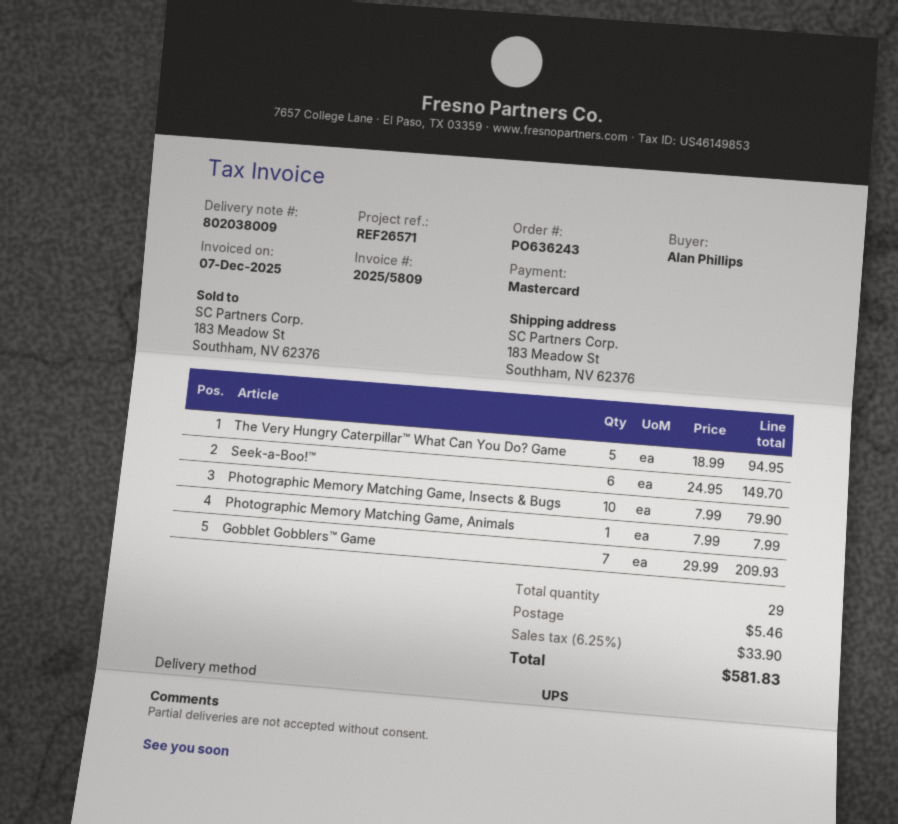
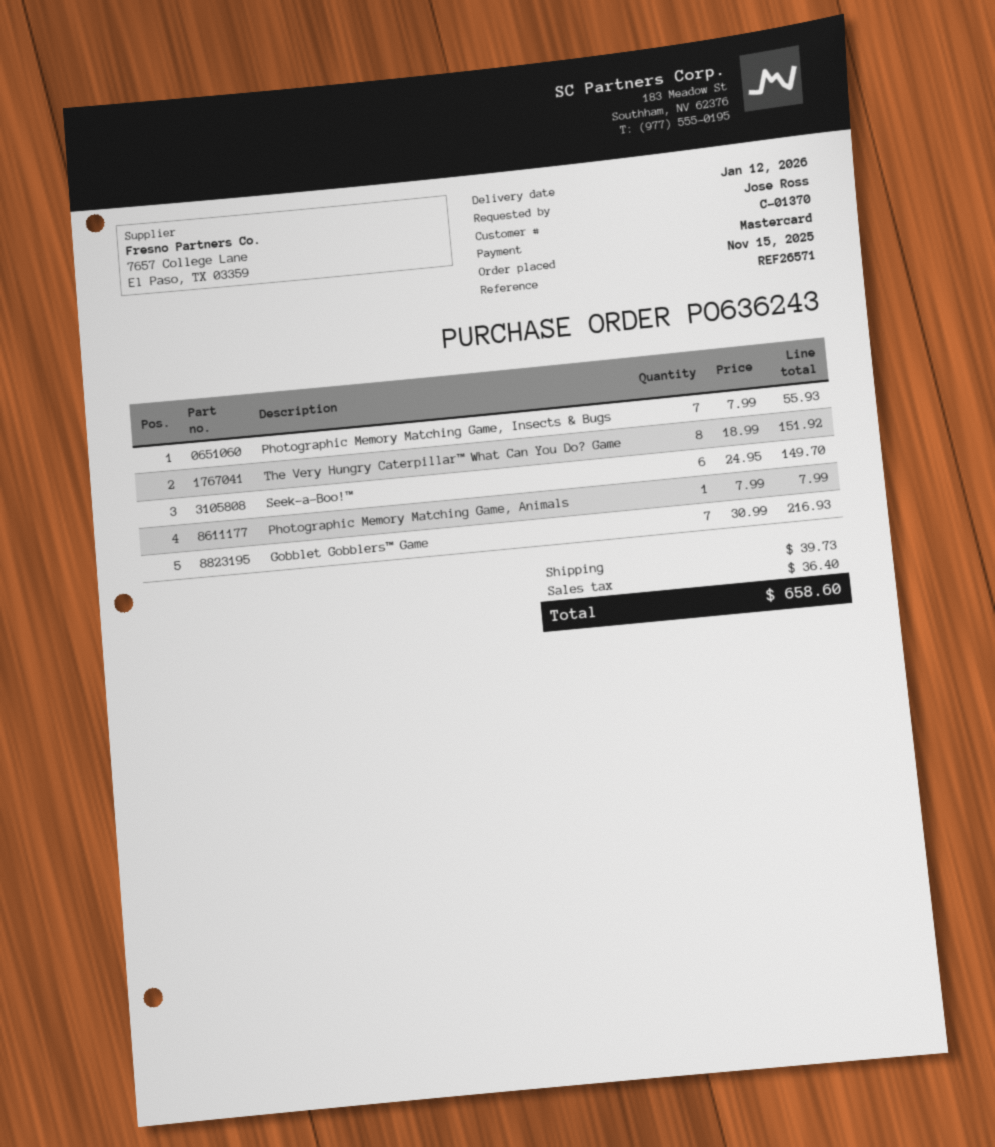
ordered by: Alan Phillips -> Jose Ross
The Very Hungry Caterpillar™ What Can You Do? Game: 5 x 18.99 = 94.95 -> 8 x 18.99 = 151.92
Photographic Memory Matching Game, Insects & Bugs: 10 x 7.99 = 79.90 -> 7 x 7.99 = 55.93
Gobblet Gobblers™ Game: 7 x 29.99 = 209.93 -> 7 x 30.99 = 216.93
shipping: 5.46 -> 39.73
tax: 33.90 -> 36.40
total: 581.83 -> 658.60

